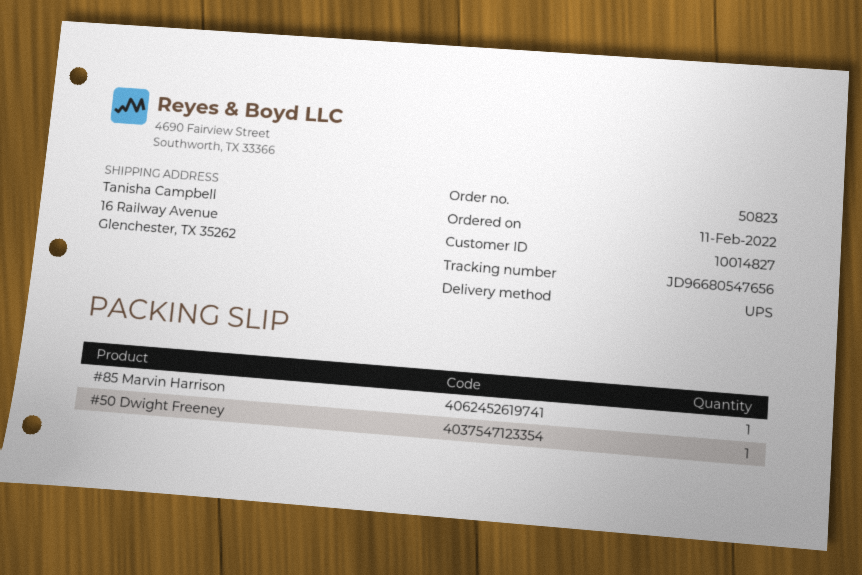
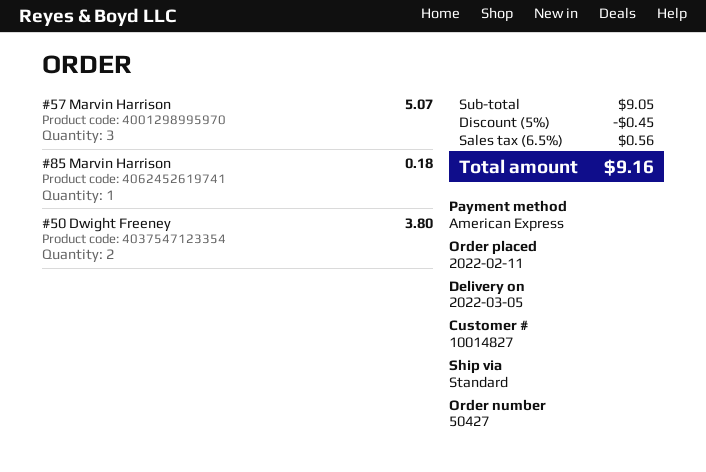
order number: 50823 -> 50427
shipping method: UPS -> standard
#50 Dwight Freeney: 1 -> 2
#57 Marvin Harrison: none -> 3

